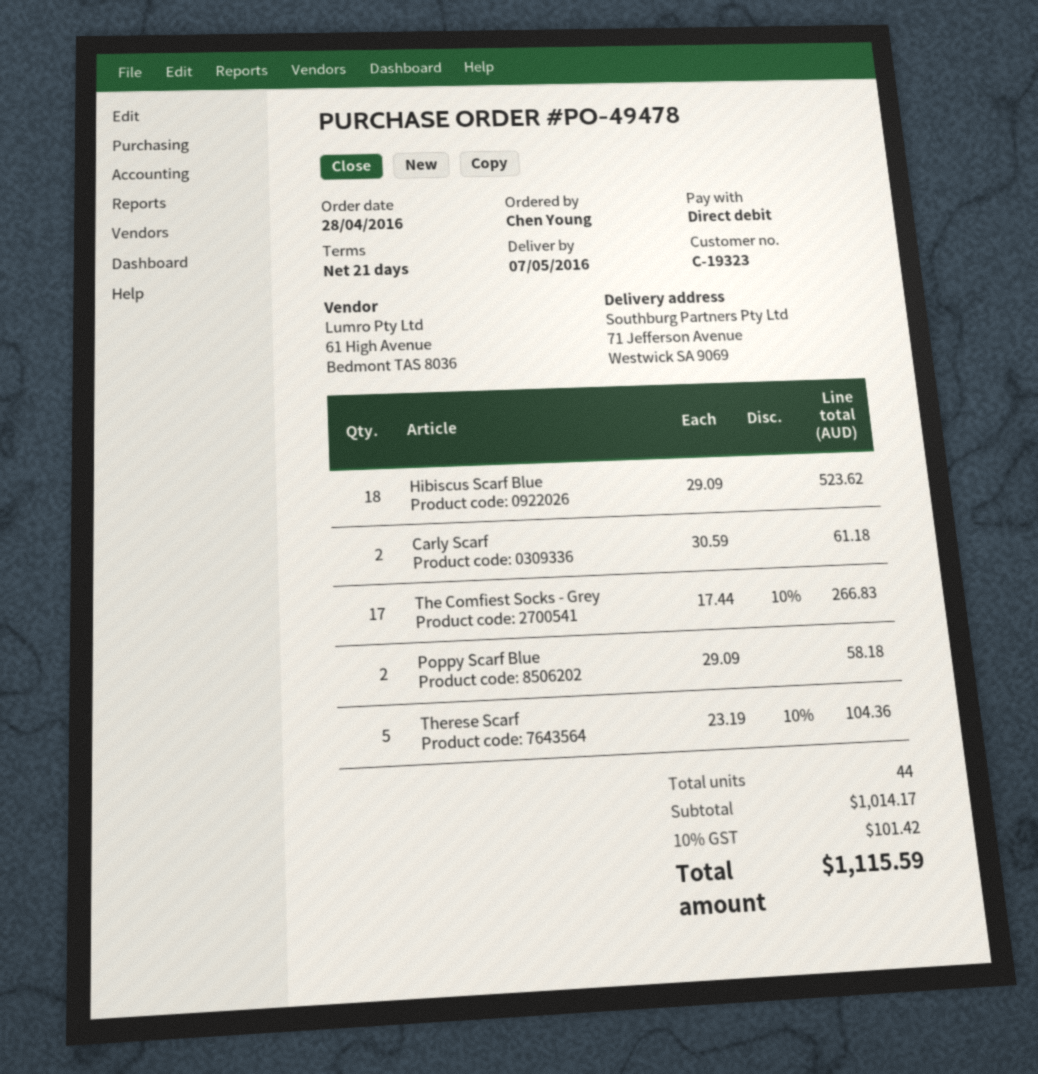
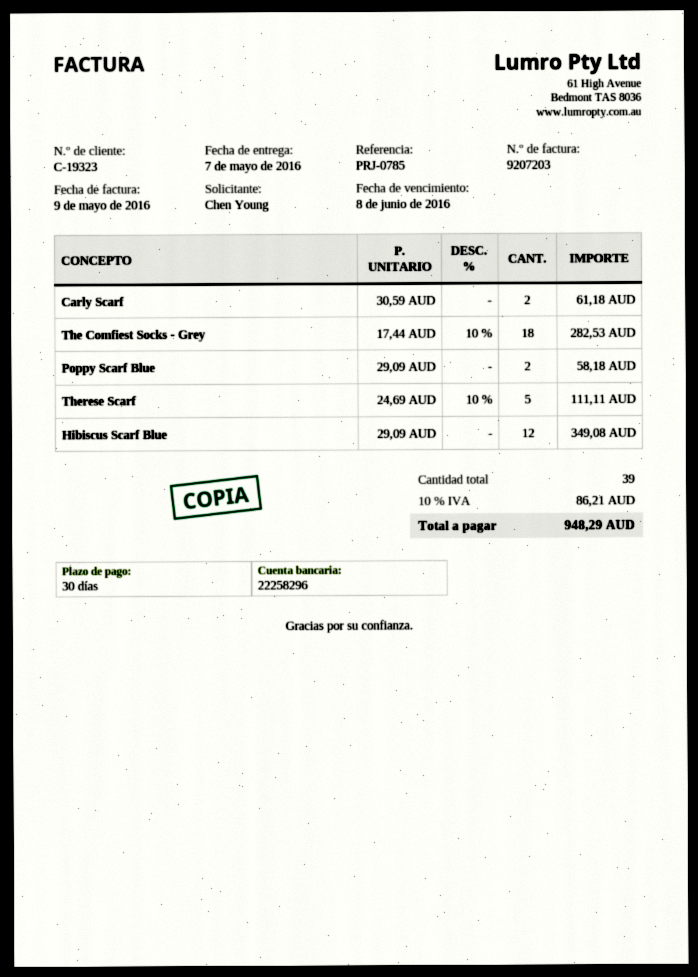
payment terms: 21 days -> 30 days
Hibiscus Scarf Blue: 18 x 29.09 = 523.62 -> 12 x 29.09 = 349.08
The Comfiest Socks - Grey: 17 x 17.44 - 10% = 266.83 -> 18 x 17.44 - 10% = 282.53
Therese Scarf: 5 x 23.19 - 10% = 104.36 -> 5 x 24.69 - 10% = 111.11
total quantity: 44 -> 39
tax: 10% = 101.42 -> 10% = 86.21
total: 1115.59 -> 948.29

